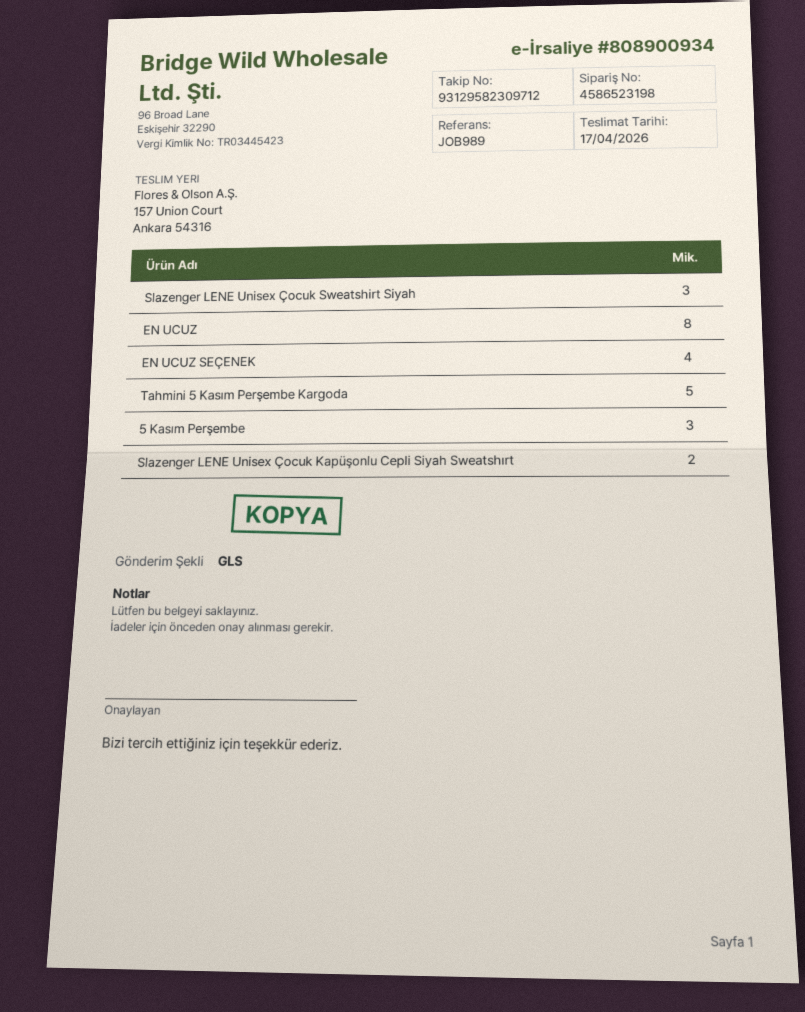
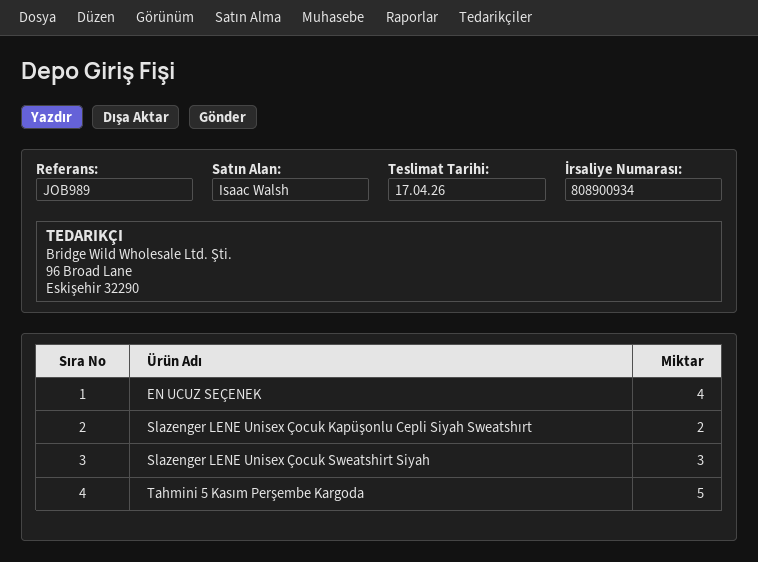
EN UCUZ: 8 -> none
5 Kasım Perşembe: 3 -> none

